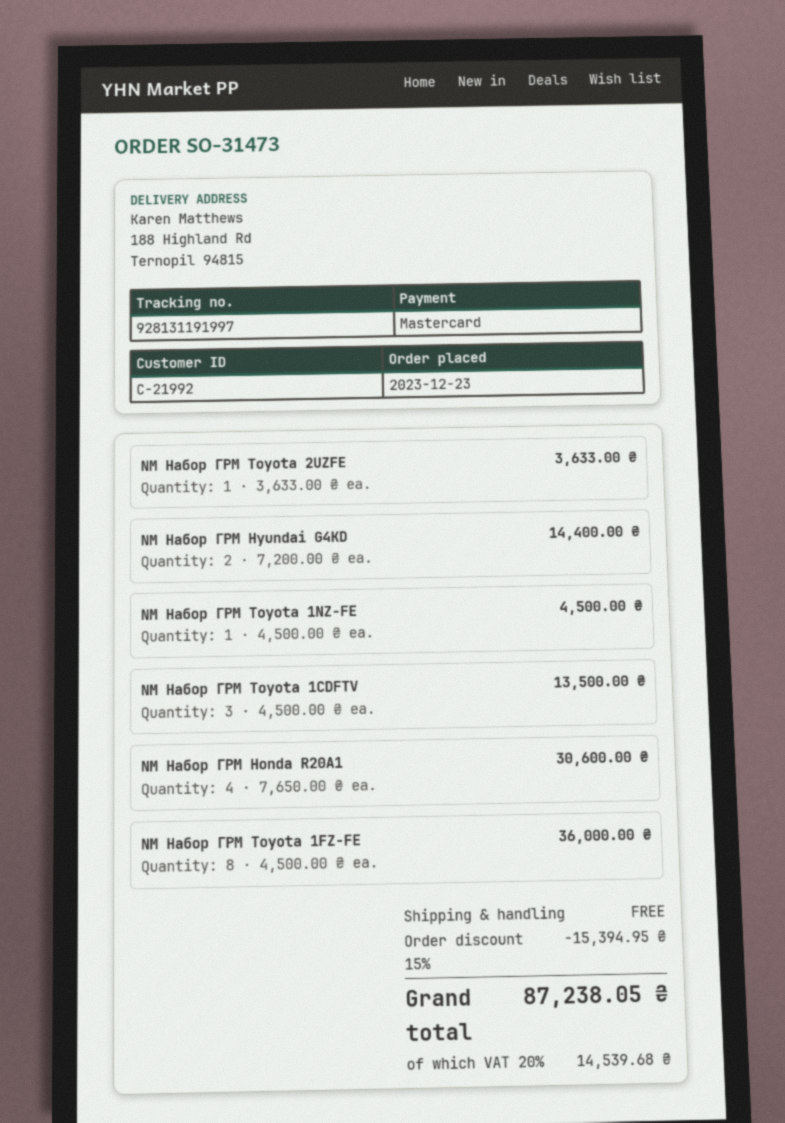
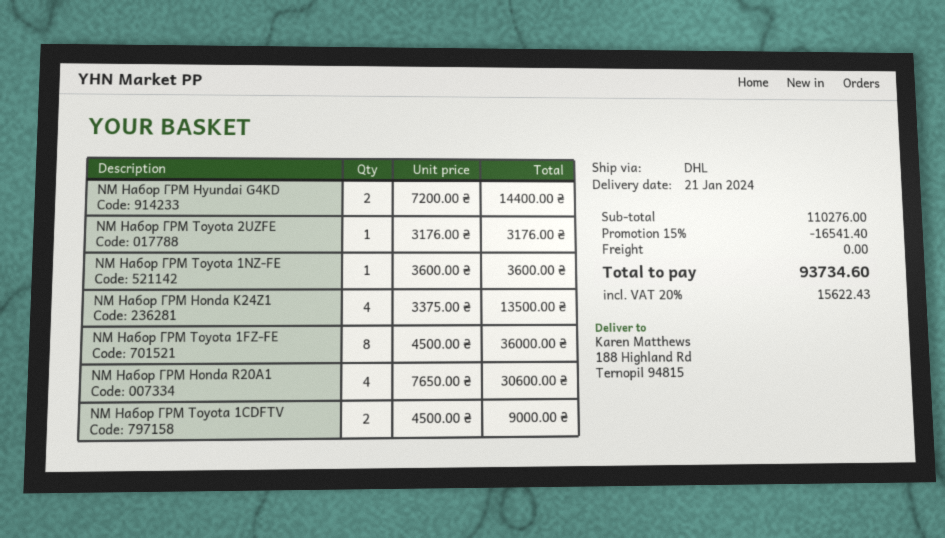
NM Набор ГРМ Toyota 2UZFE: 1 x 3633.00 = 3633.00 -> 1 x 3176.00 = 3176.00
NM Набор ГРМ Toyota 1NZ-FE: 1 x 4500.00 = 4500.00 -> 1 x 3600.00 = 3600.00
NM Набор ГРМ Toyota 1CDFTV: 3 x 4500.00 = 13500.00 -> 2 x 4500.00 = 9000.00
NM Набор ГРМ Honda K24Z1: none -> 4 x 3375.00 = 13500.00
discount: 15% = 15394.95 -> 15% = 16541.40
tax: 20% = 14539.68 -> 20% = 15622.43
total: 87238.05 -> 93734.60

